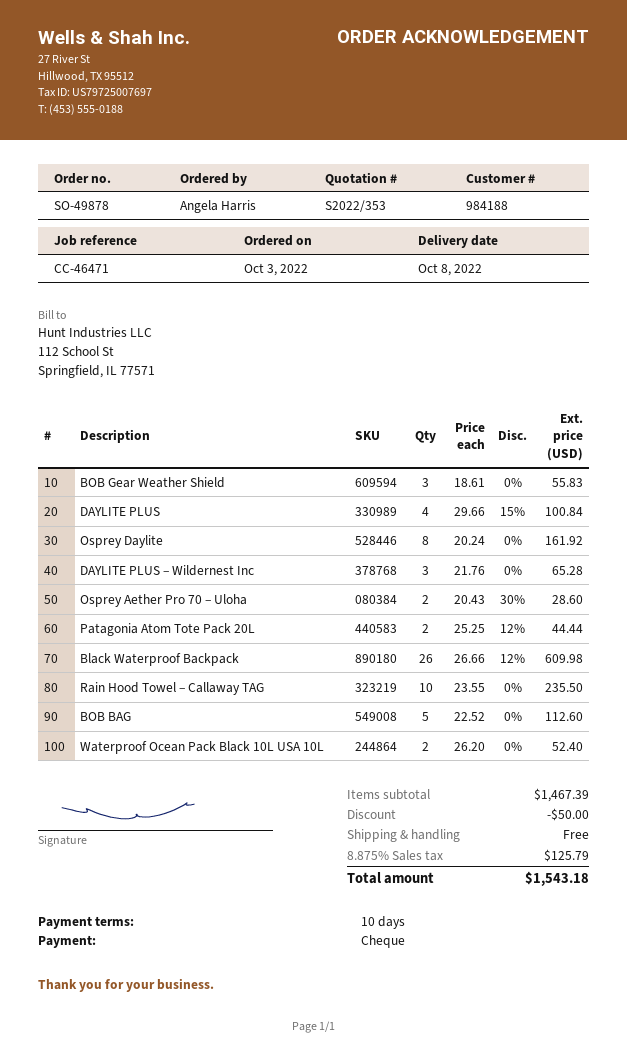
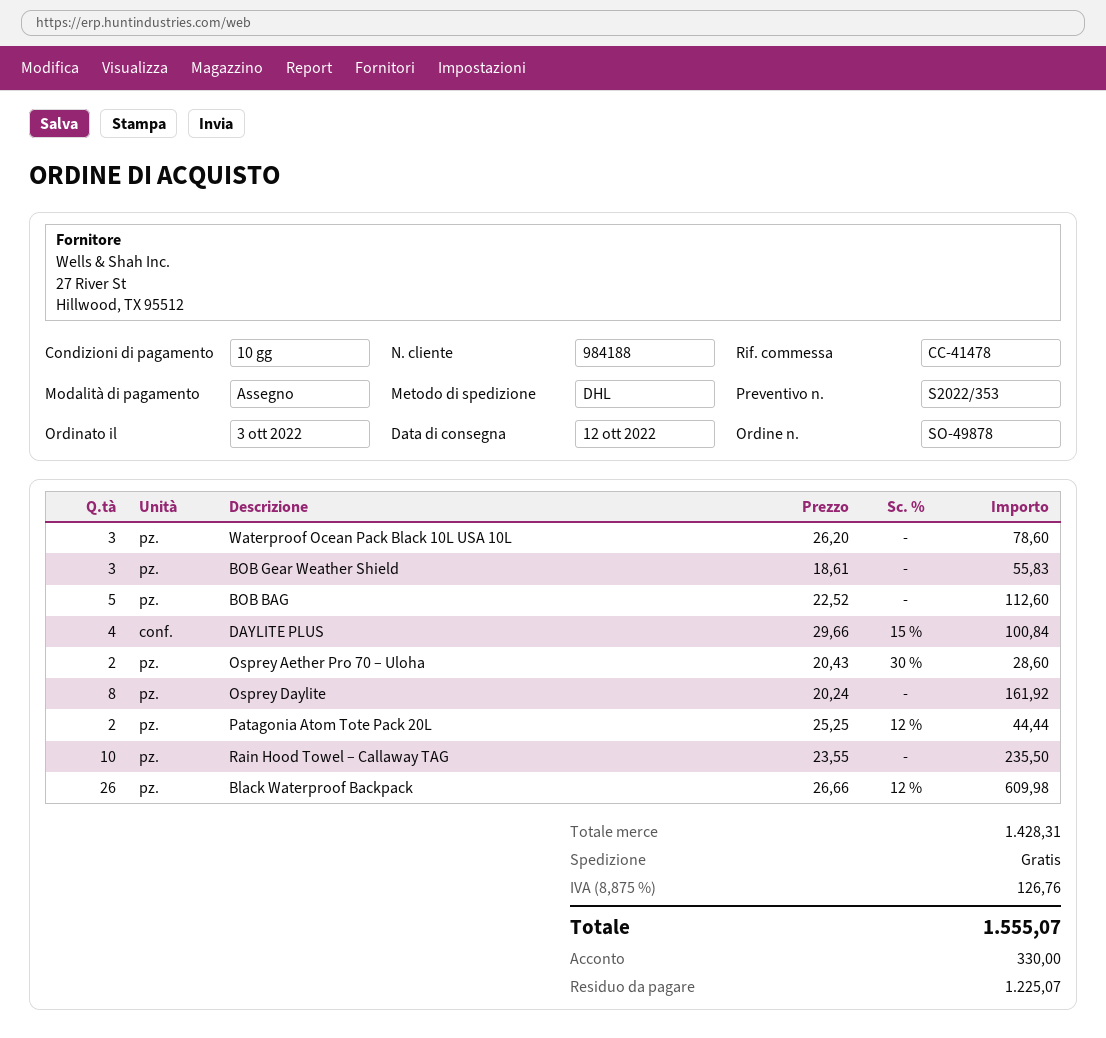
delivery date: 2022-10-08 -> 2022-10-12
reference: CC-46471 -> CC-41478
DAYLITE PLUS – Wildernest Inc: 3 x 21.76 = 65.28 -> none
Waterproof Ocean Pack Black 10L USA 10L: 2 x 26.20 = 52.40 -> 3 x 26.20 = 78.60
subtotal: 1467.39 -> 1428.31
discount: 50.00 -> none
tax: 8.875% = 125.79 -> 8.875% = 126.76
total: 1543.18 -> 1555.07

